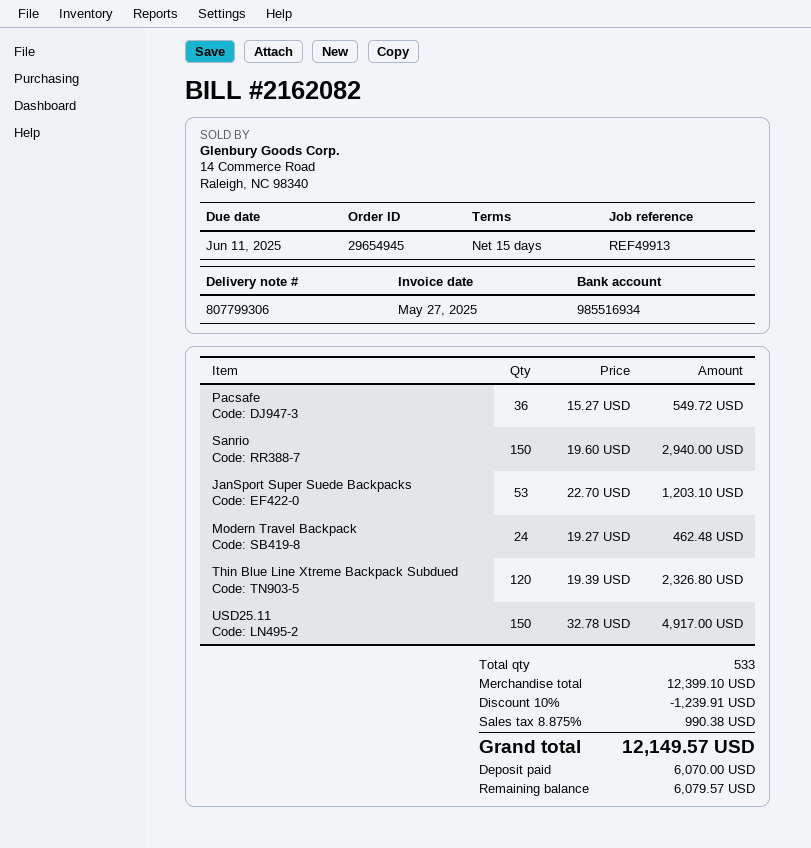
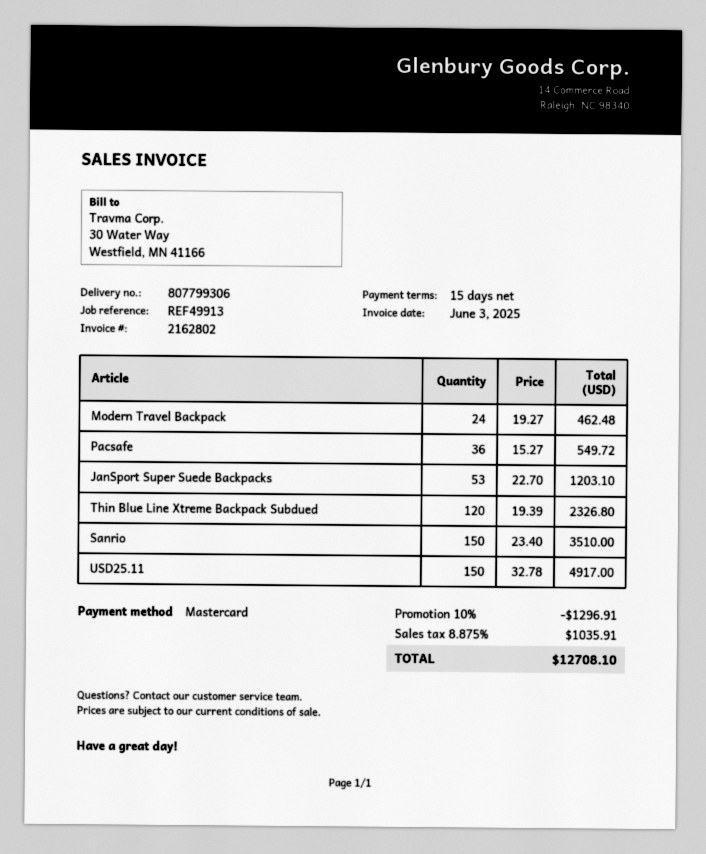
invoice number: 2162082 -> 2162802
invoice date: 2025-05-27 -> 2025-06-03
Sanrio: 150 x 19.60 = 2940.00 -> 150 x 23.40 = 3510.00
discount: 10% = 1239.91 -> 10% = 1296.91
tax: 8.875% = 990.38 -> 8.875% = 1035.91
total: 12149.57 -> 12708.10

